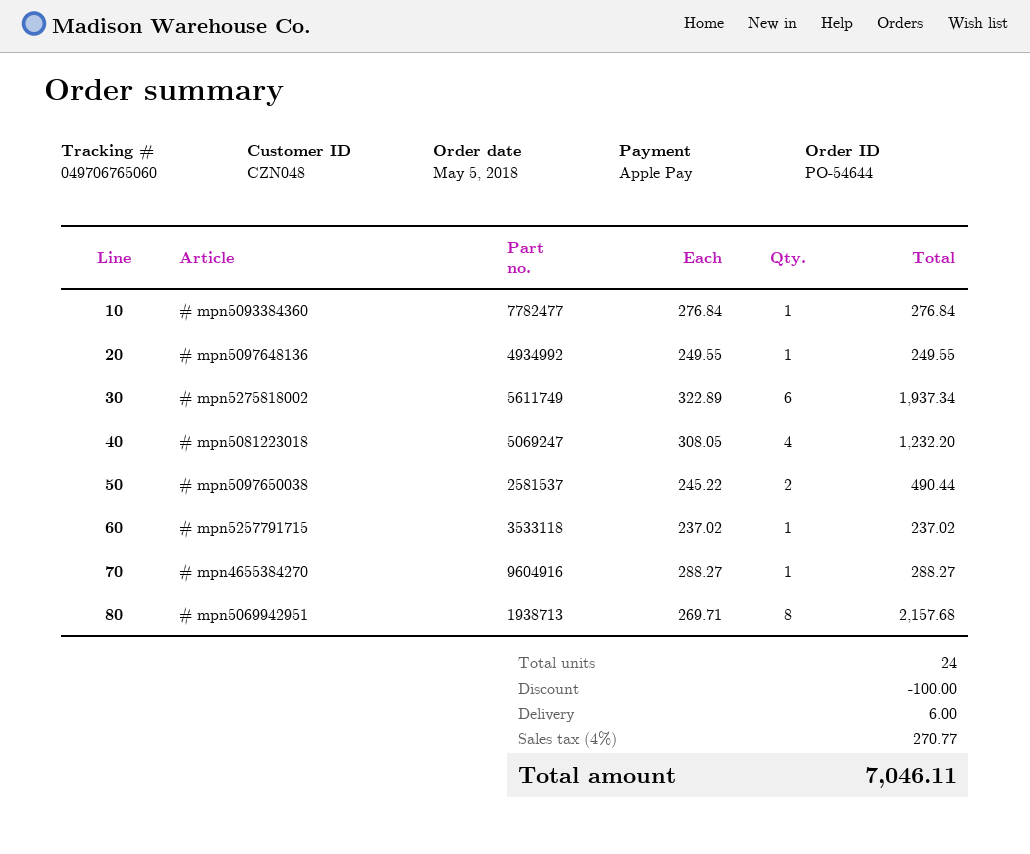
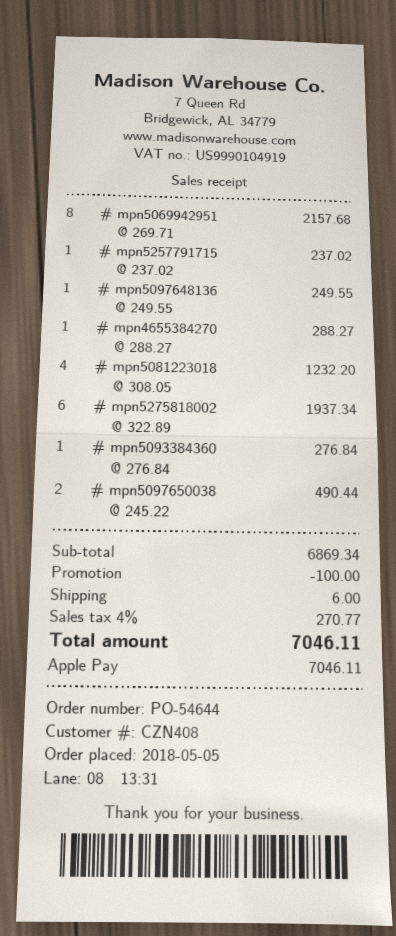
customer number: CZN048 -> CZN408

